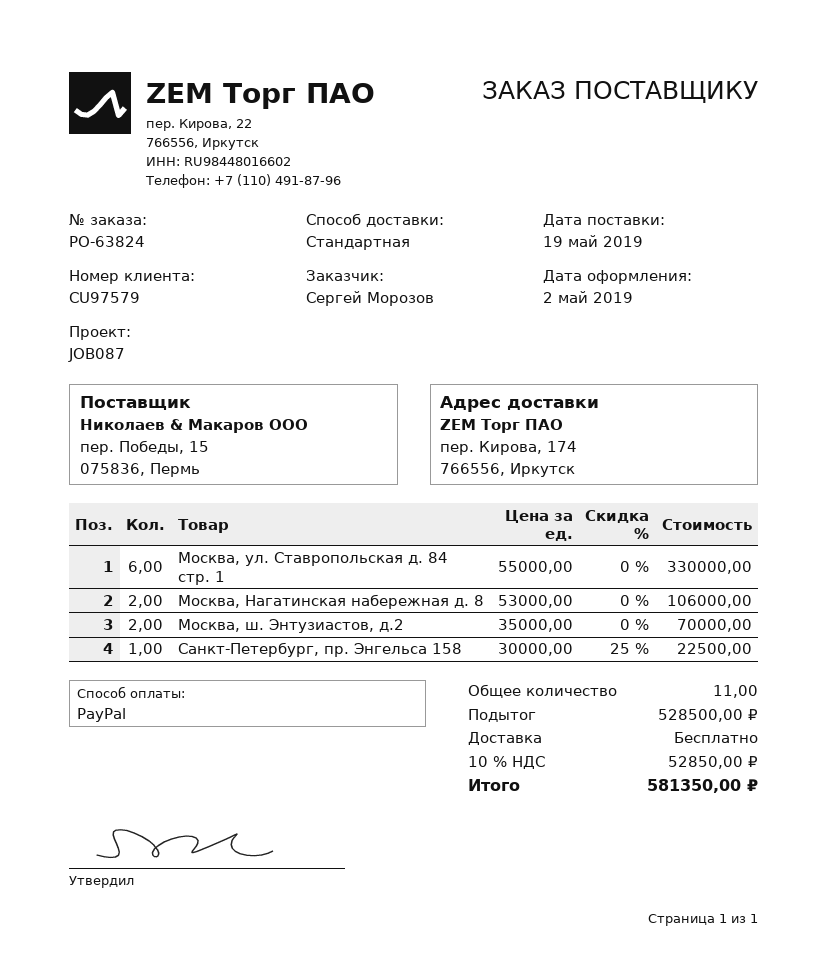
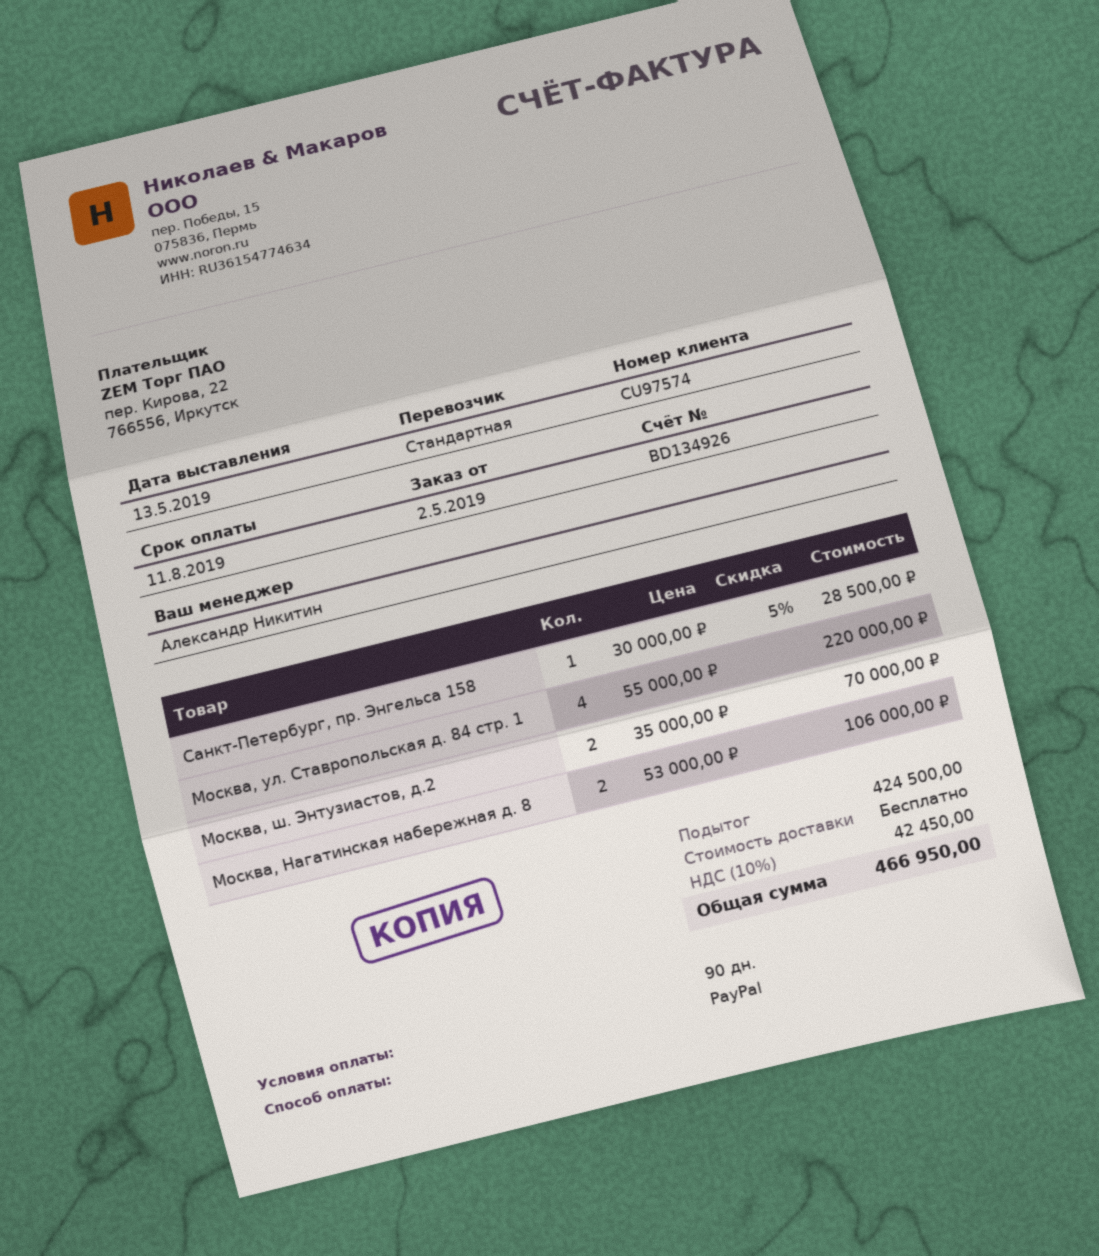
customer number: CU97579 -> CU97574
Москва, ул. Ставропольская д. 84 стр. 1: 6 x 55000.00 = 330000.00 -> 4 x 55000.00 = 220000.00
Санкт-Петербург, пр. Энгельса 158: 1 x 30000.00 - 25% = 22500.00 -> 1 x 30000.00 - 5% = 28500.00
subtotal: 528500.00 -> 424500.00
tax: 10% = 52850.00 -> 10% = 42450.00
total: 581350.00 -> 466950.00

